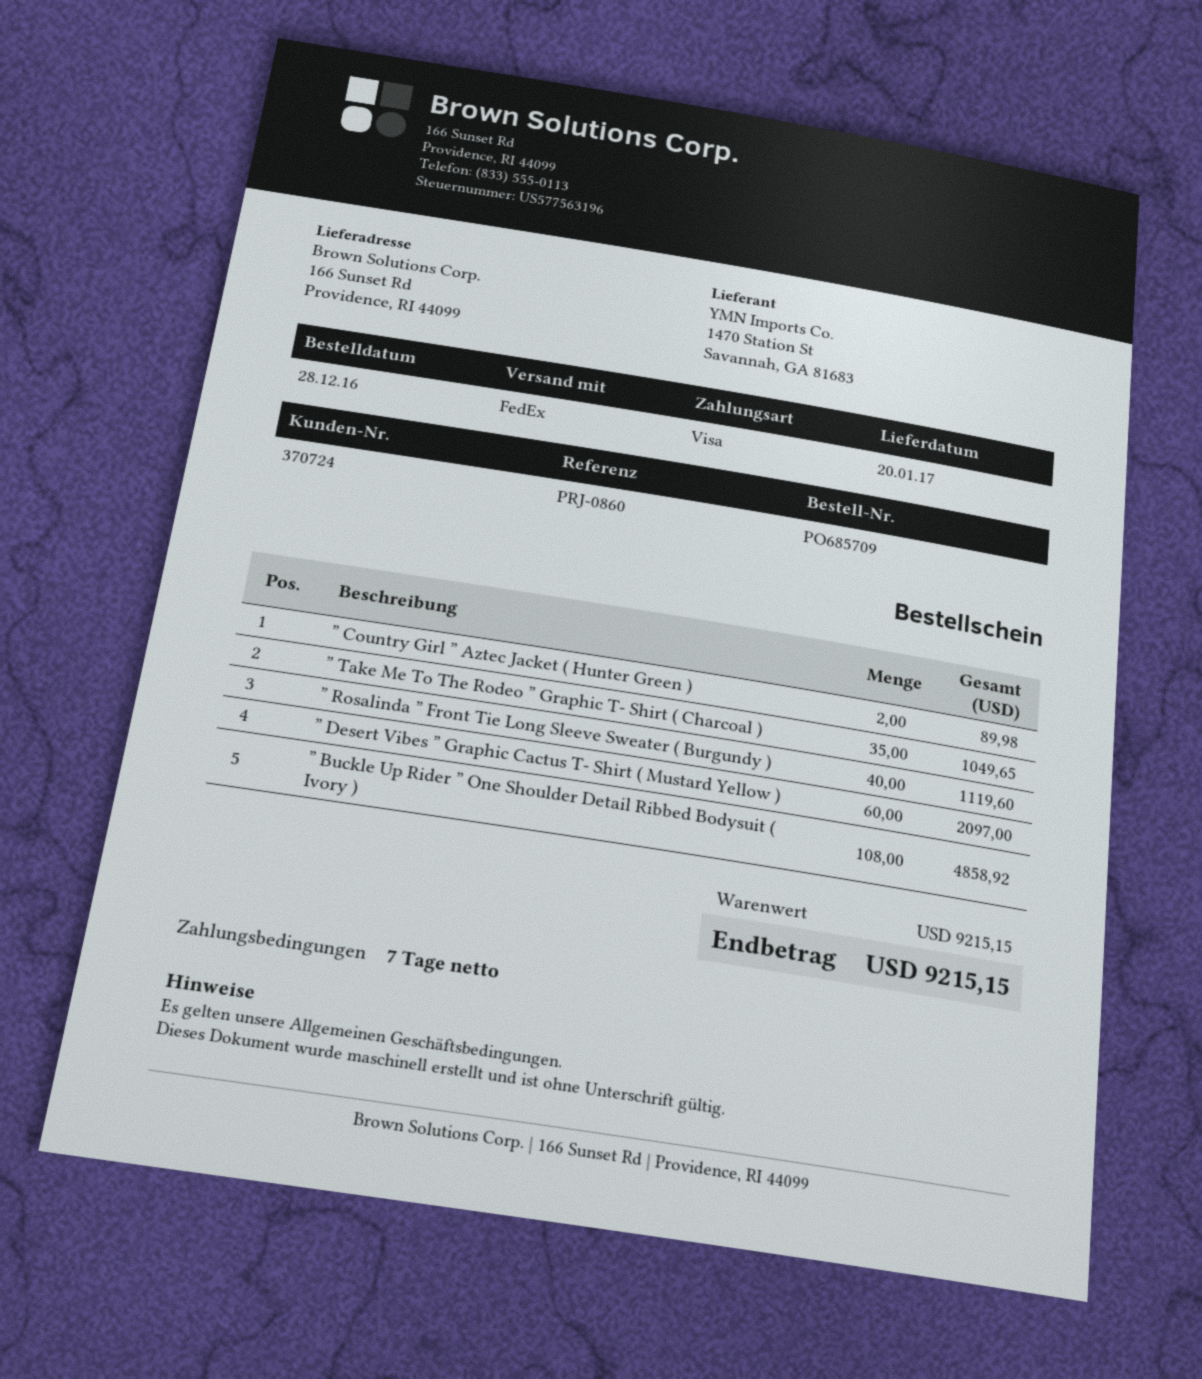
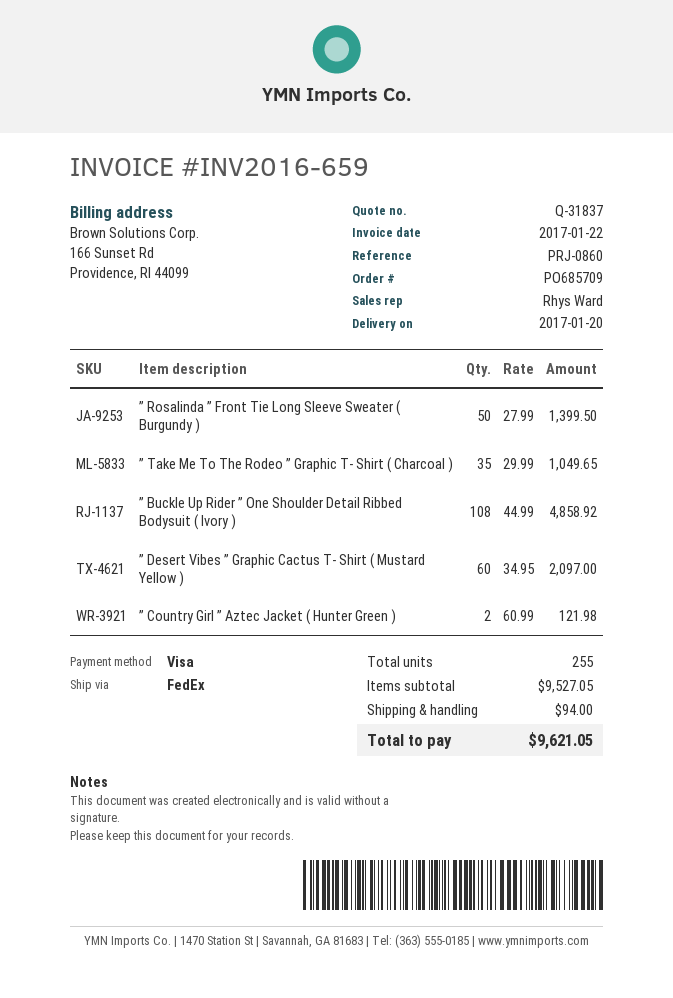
” Country Girl ” Aztec Jacket ( Hunter Green ): 2 for 89.98 -> 2 for 121.98
” Rosalinda ” Front Tie Long Sleeve Sweater ( Burgundy ): 40 for 1119.60 -> 50 for 1399.50
subtotal: 9215.15 -> 9527.05
shipping: none -> 94.00
total: 9215.15 -> 9621.05

